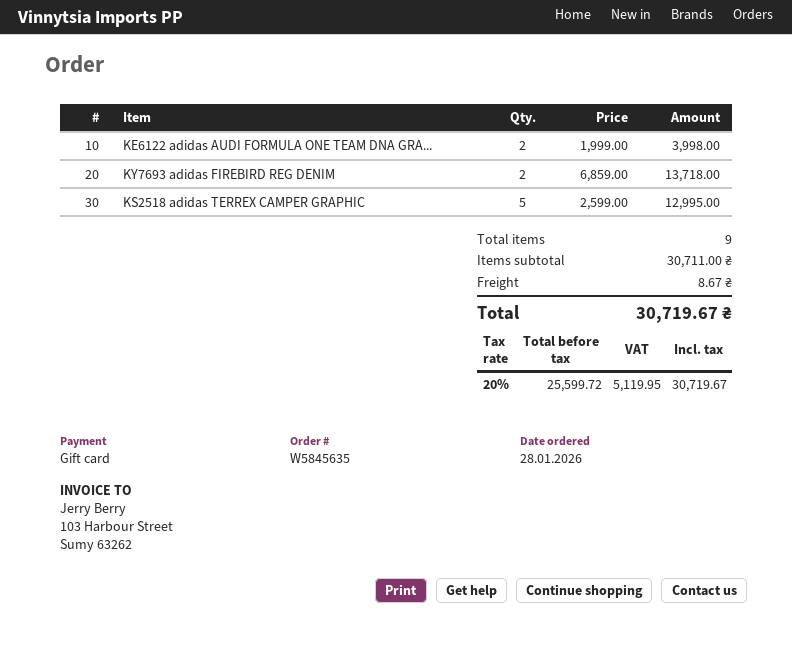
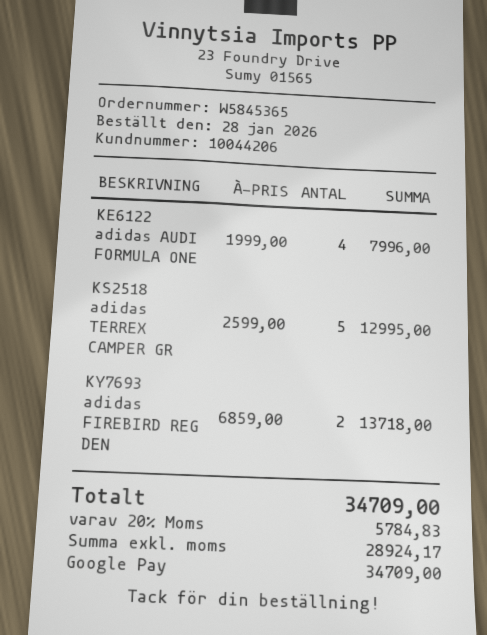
order number: W5845635 -> W5845365
payment method: gift card -> Google Pay
KE6122 adidas AUDI FORMULA ONE TEAM DNA GRA...: 2 x 1999.00 = 3998.00 -> 4 x 1999.00 = 7996.00
shipping: 8.67 -> none
net: 25599.72 -> 28924.17
tax: 20% = 5119.95 -> 20% = 5784.83
total: 30719.67 -> 34709.00

